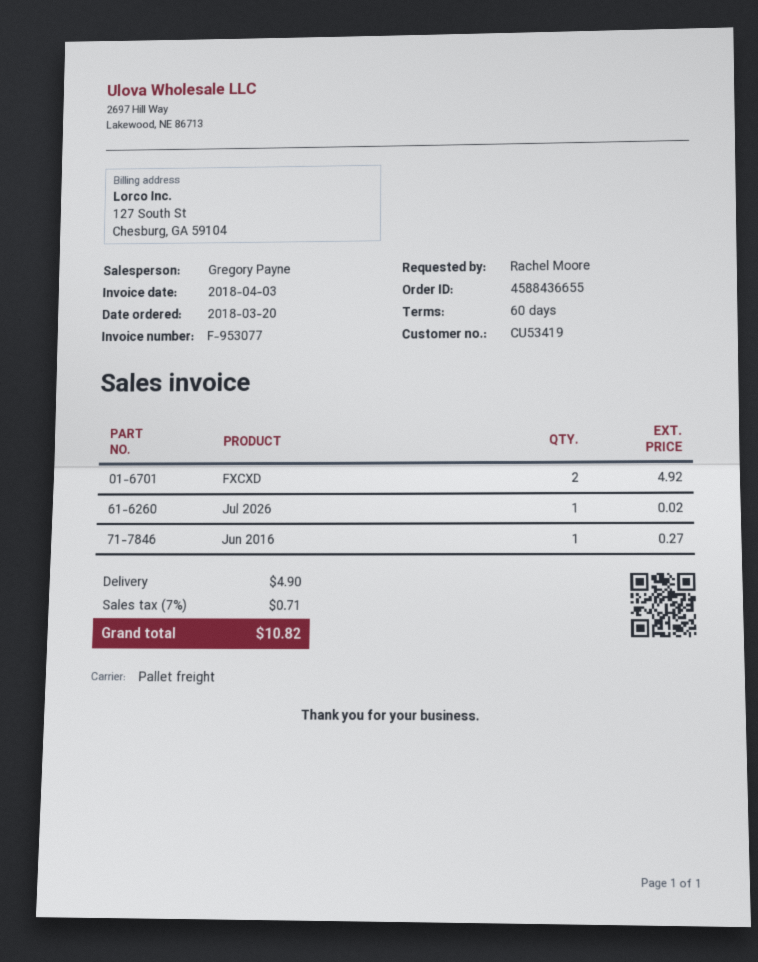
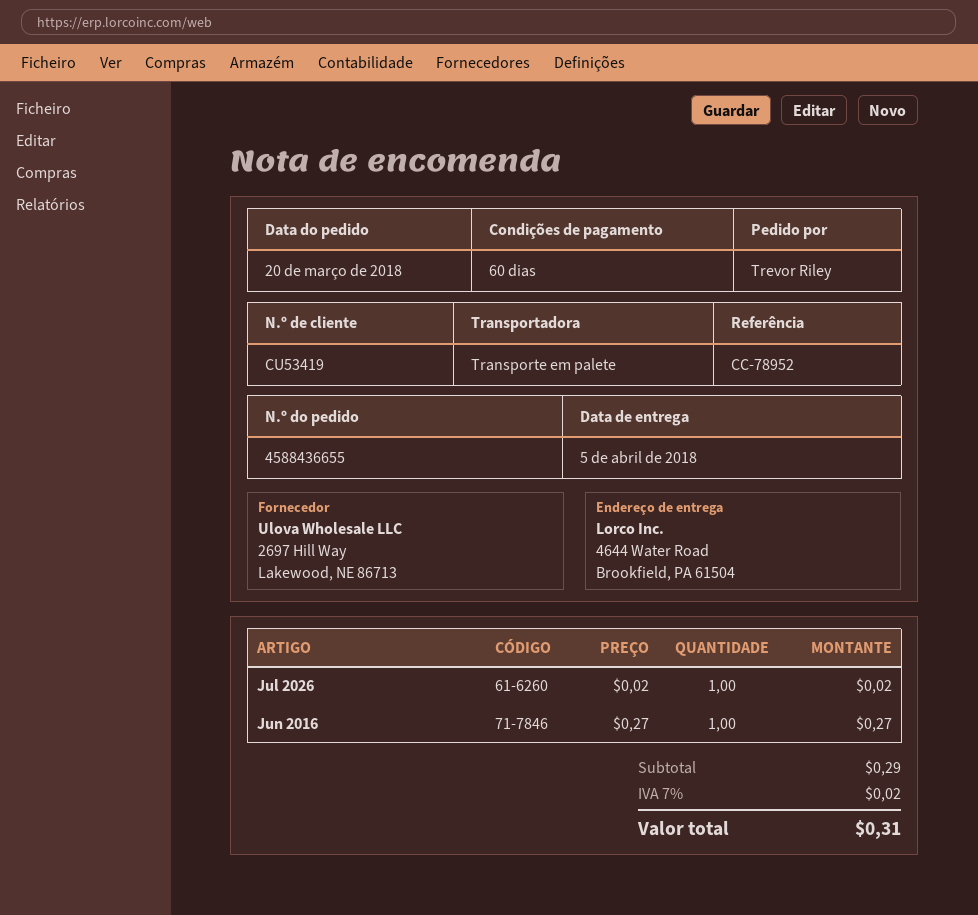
ordered by: Rachel Moore -> Trevor Riley
FXCXD: 2 for 4.92 -> none
shipping: 4.90 -> none
tax: 7% = 0.71 -> 7% = 0.02
total: 10.82 -> 0.31

